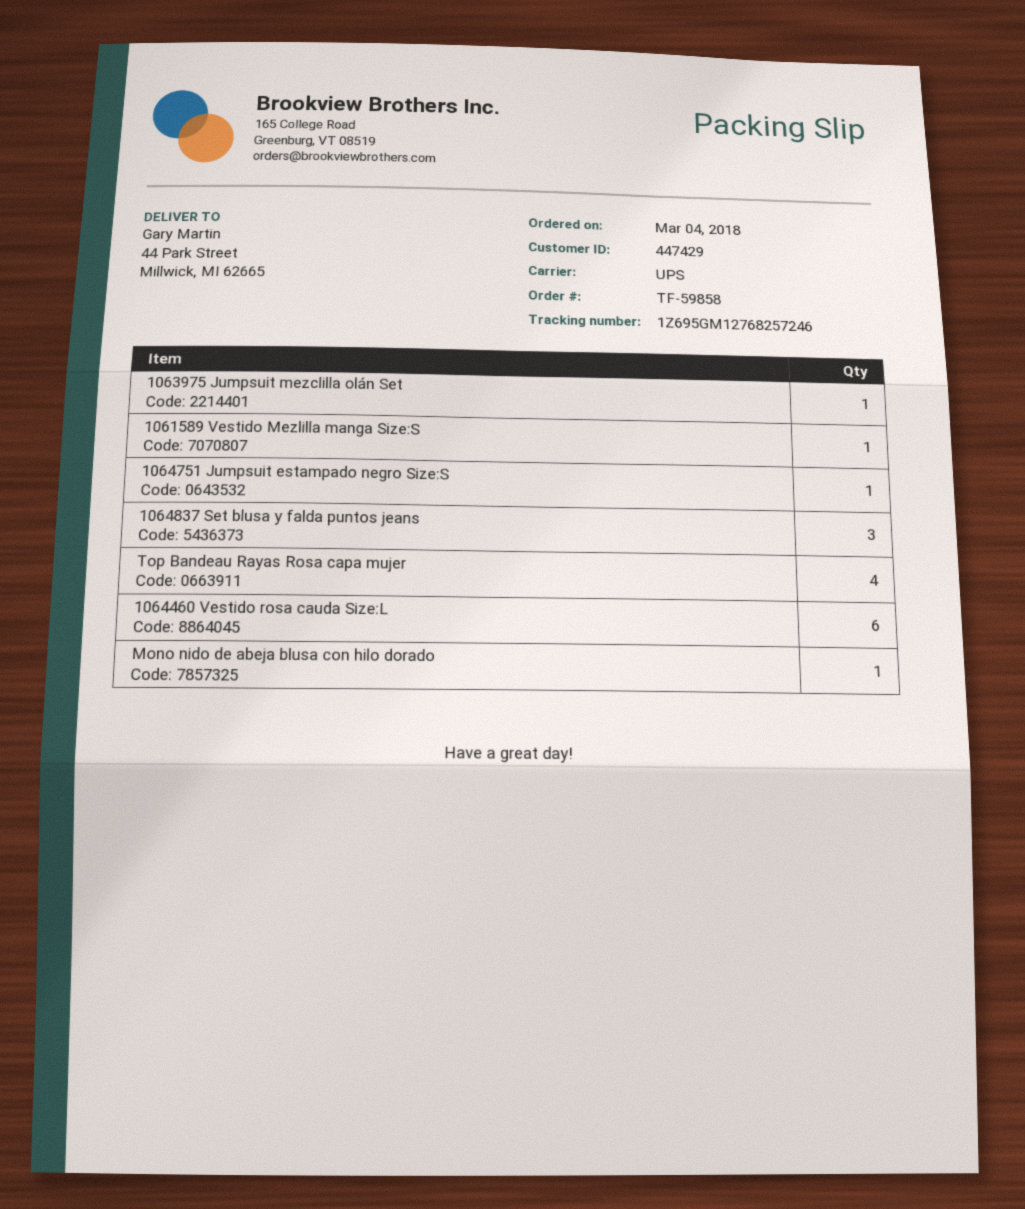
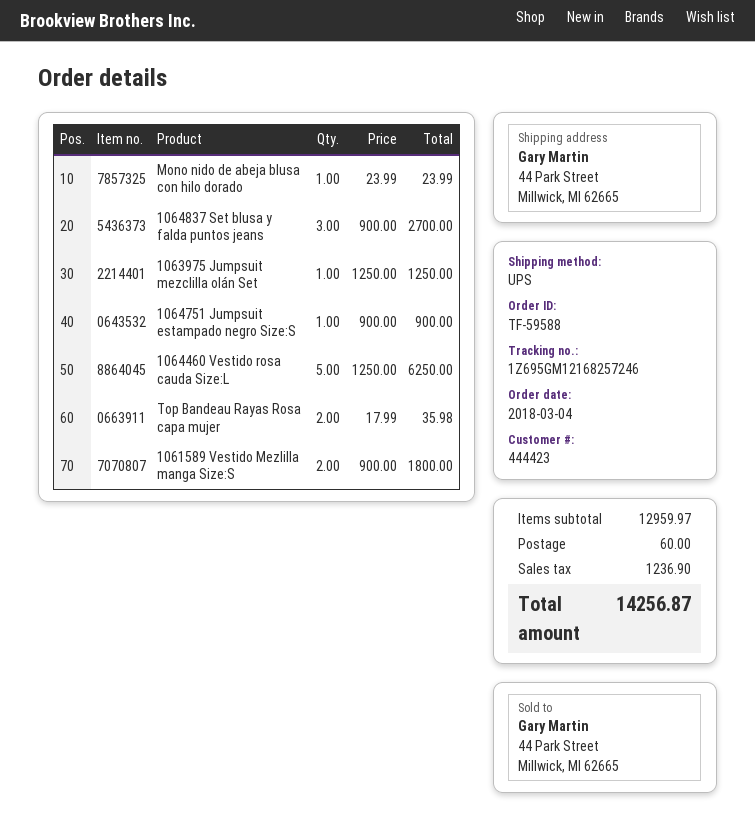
order number: TF-59858 -> TF-59588
customer number: 447429 -> 444423
tracking number: 1Z695GM12768257246 -> 1Z695GM12168257246
1061589 Vestido Mezlilla manga Size:S: 1 -> 2
Top Bandeau Rayas Rosa capa mujer: 4 -> 2
1064460 Vestido rosa cauda Size:L: 6 -> 5

